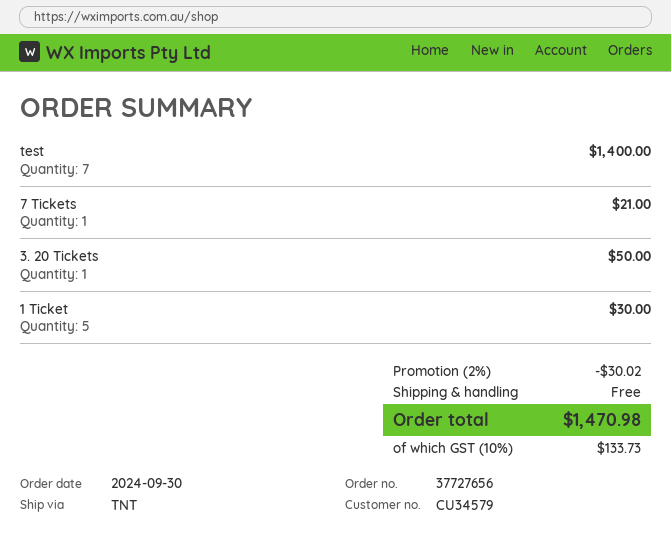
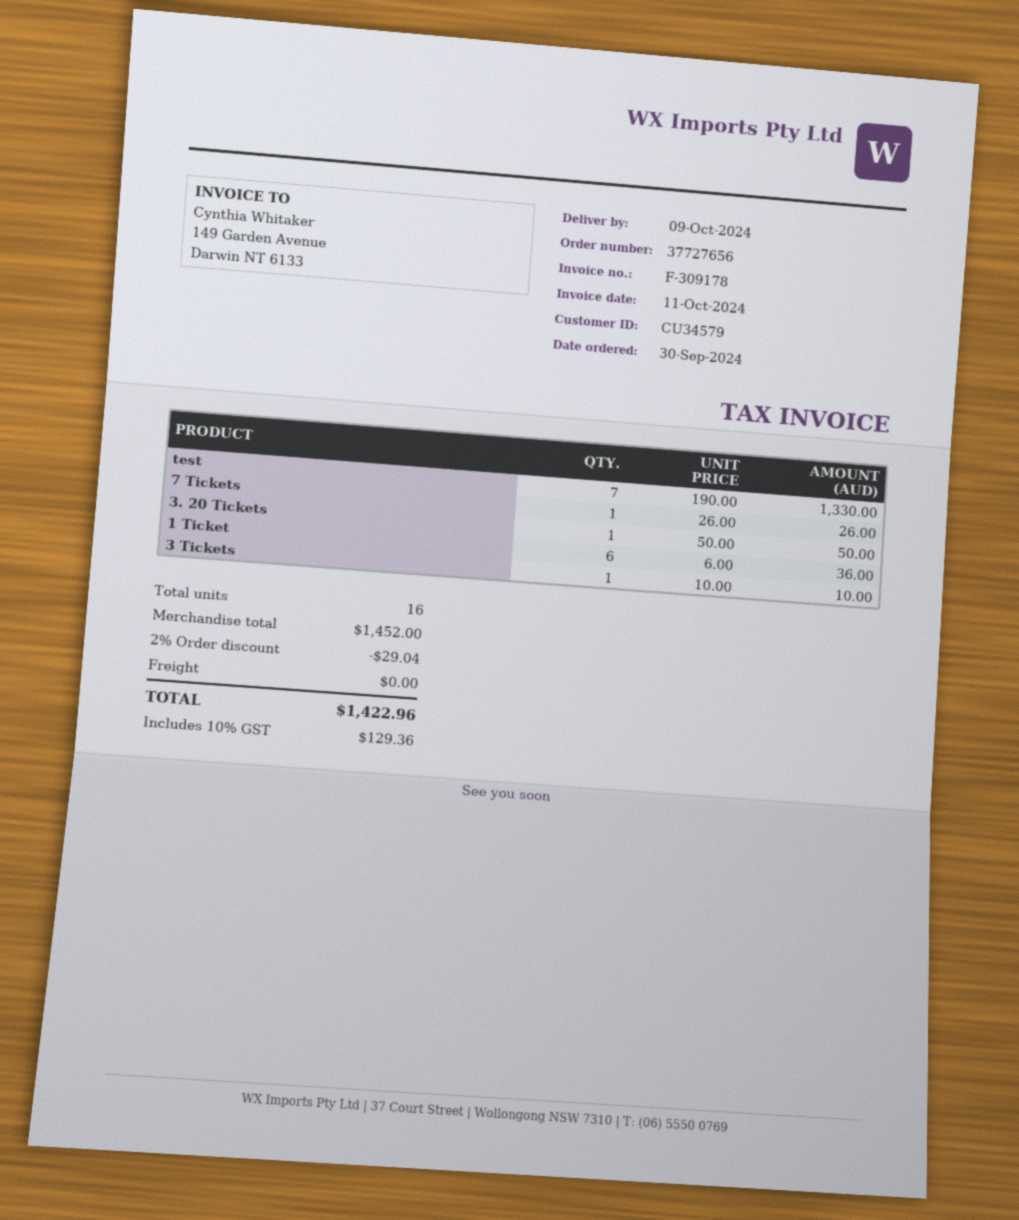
test: 7 for 1400.00 -> 7 for 1330.00
7 Tickets: 1 for 21.00 -> 1 for 26.00
1 Ticket: 5 for 30.00 -> 6 for 36.00
3 Tickets: none -> 1 for 10.00
discount: 2% = 30.02 -> 2% = 29.04
tax: 10% = 133.73 -> 10% = 129.36
total: 1470.98 -> 1422.96

